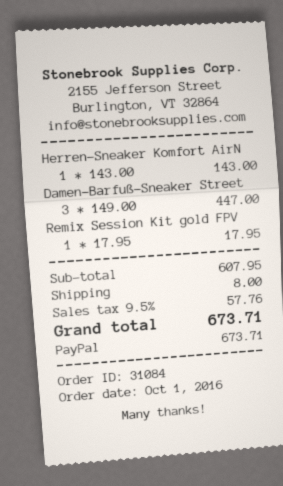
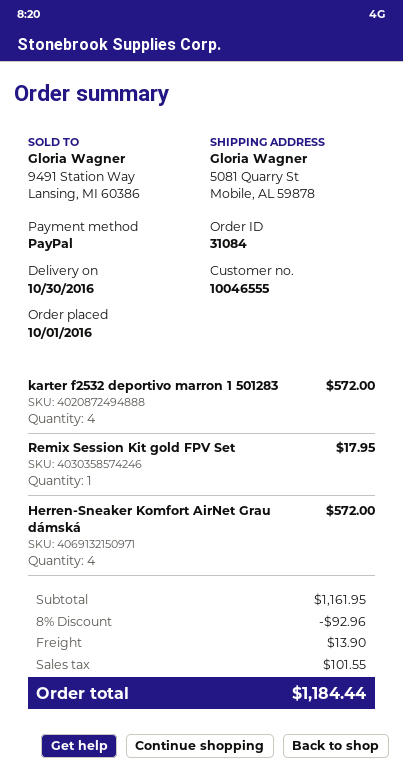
Herren-Sneaker Komfort AirN: 1 for 143.00 -> 4 for 572.00
Damen-Barfuß-Sneaker Street: 3 for 447.00 -> none
karter f2532 deportivo marron 1 501283: none -> 4 for 572.00
subtotal: 607.95 -> 1161.95
discount: none -> 8% = 92.96
shipping: 8.00 -> 13.90
tax: 57.76 -> 101.55
total: 673.71 -> 1184.44

